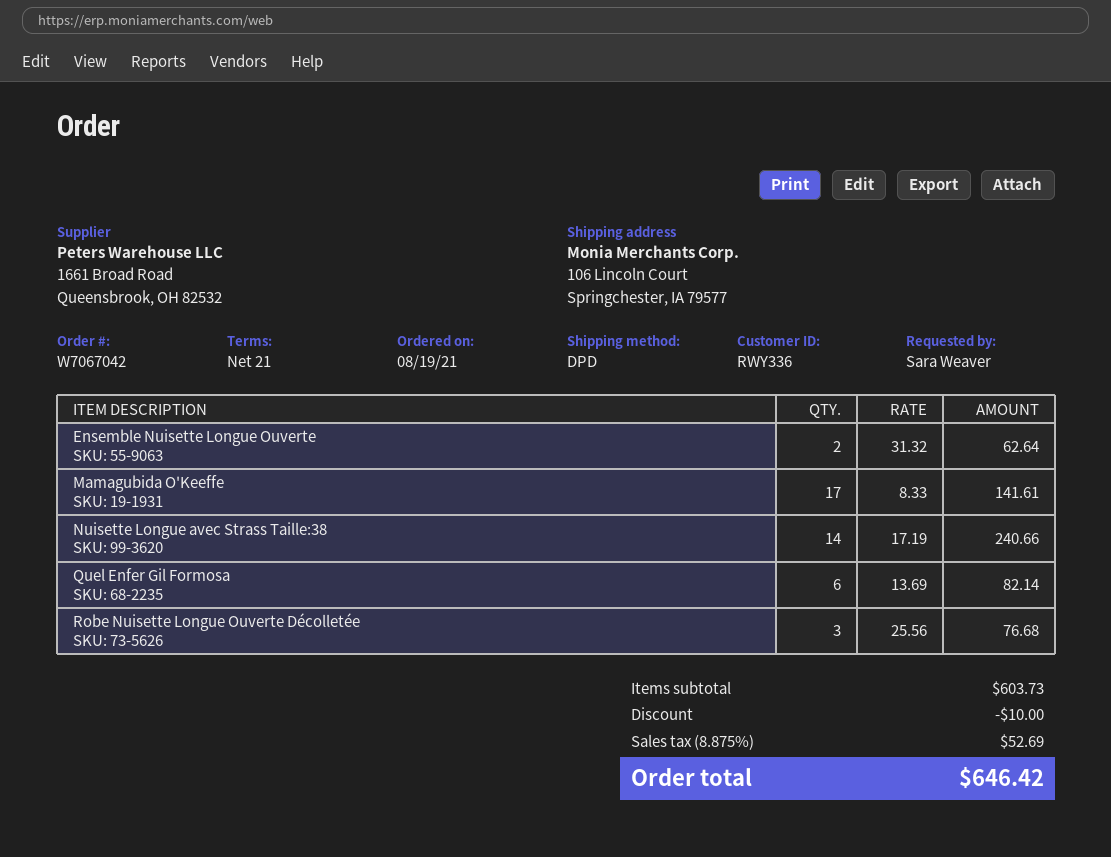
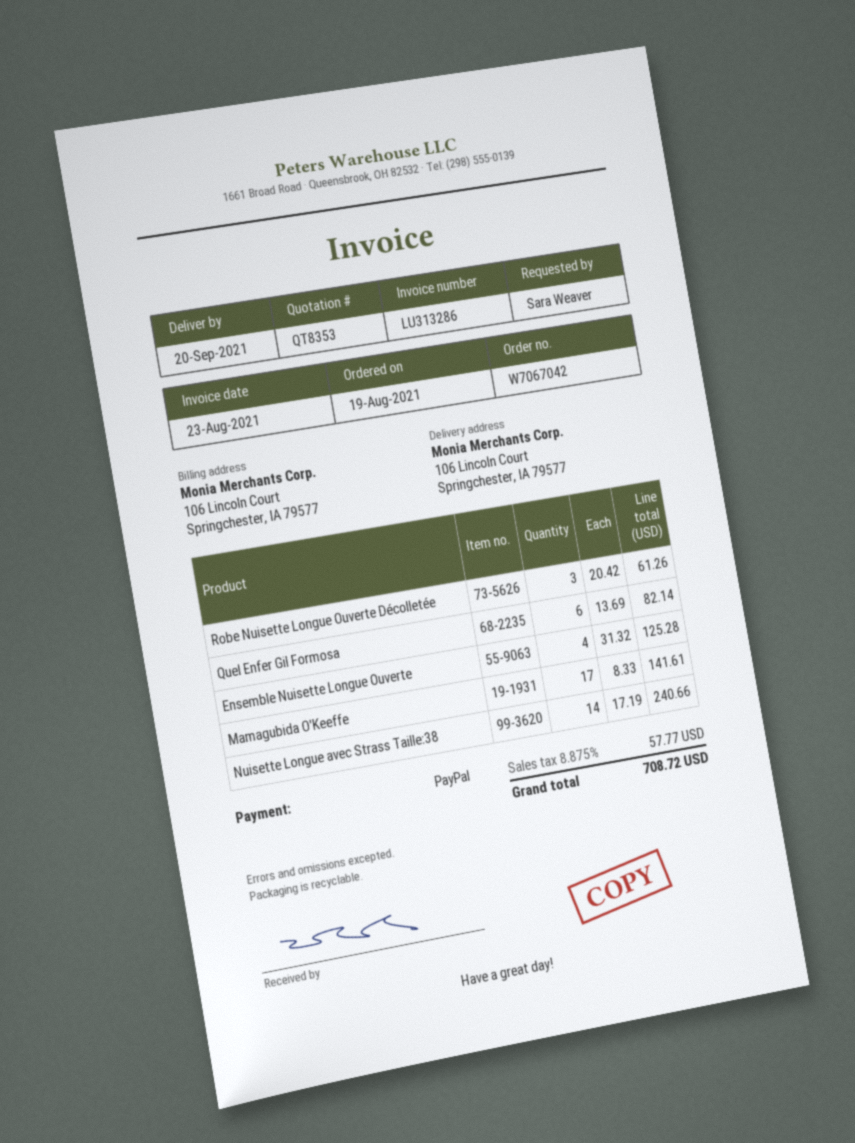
Ensemble Nuisette Longue Ouverte: 2 x 31.32 = 62.64 -> 4 x 31.32 = 125.28
Robe Nuisette Longue Ouverte Décolletée: 3 x 25.56 = 76.68 -> 3 x 20.42 = 61.26
discount: 10.00 -> none
tax: 8.875% = 52.69 -> 8.875% = 57.77
total: 646.42 -> 708.72

